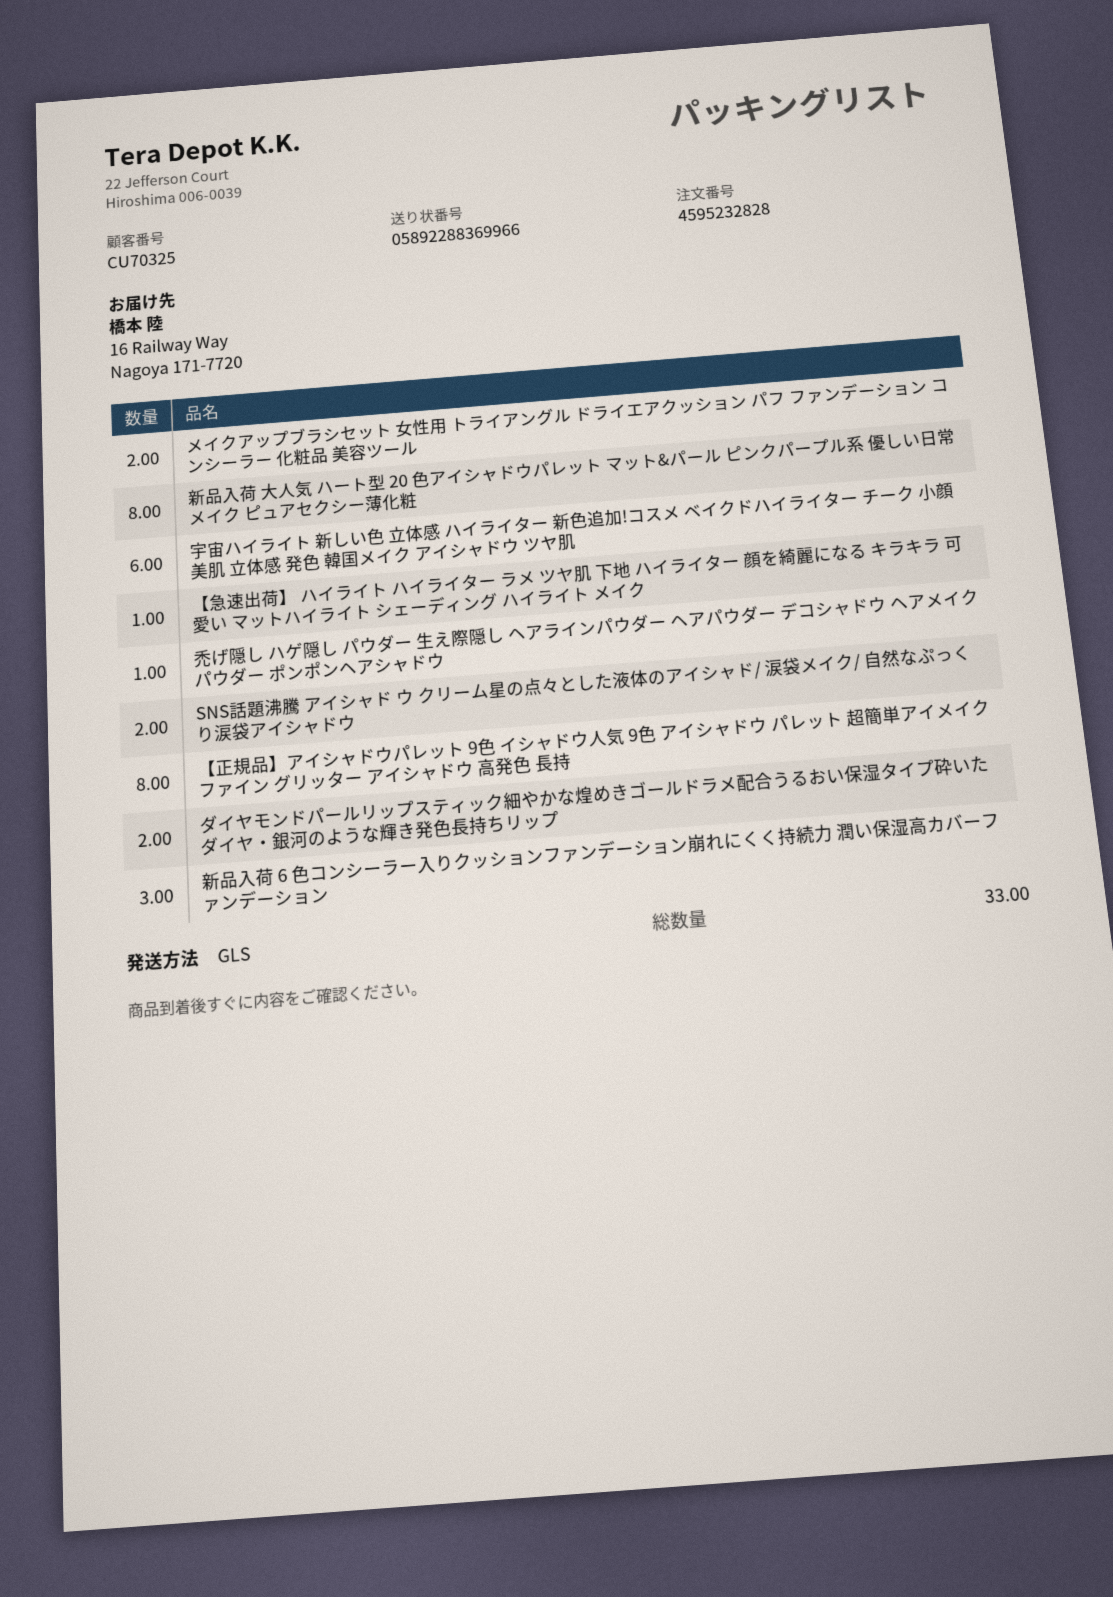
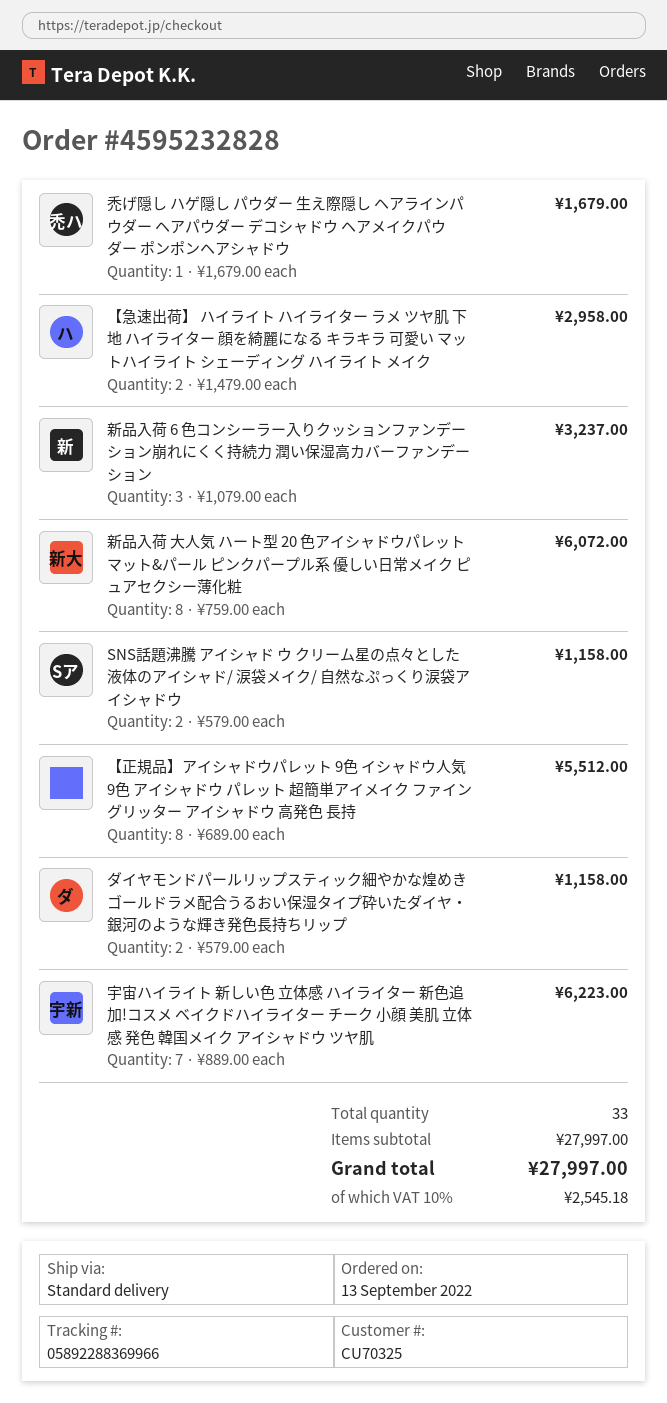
shipping method: GLS -> standard
メイクアップブラシセット 女性用 トライアングル ドライエアクッション パフ ファンデーション コンシーラー 化粧品 美容ツール: 2 -> none
宇宙ハイライト 新しい色 立体感 ハイライター 新色追加!コスメ ベイクドハイライター チーク 小顔 美肌 立体感 発色 韓国メイク アイシャドウ ツヤ肌: 6 -> 7
【急速出荷】 ハイライト ハイライター ラメ ツヤ肌 下地 ハイライター 顔を綺麗になる キラキラ 可愛い マットハイライト シェーディング ハイライト メイク: 1 -> 2

